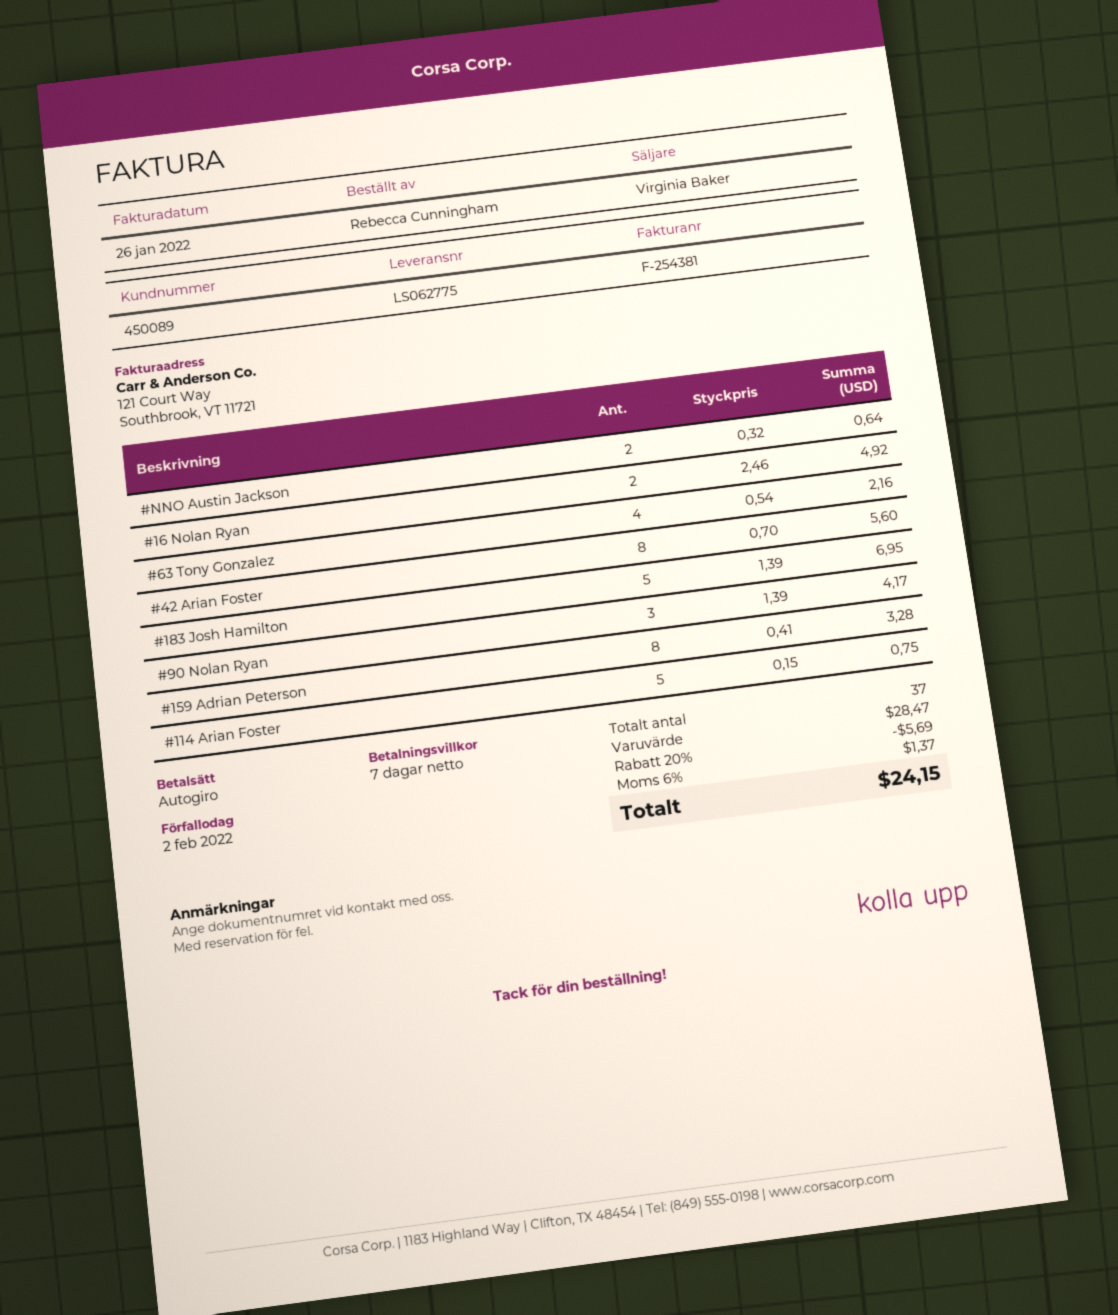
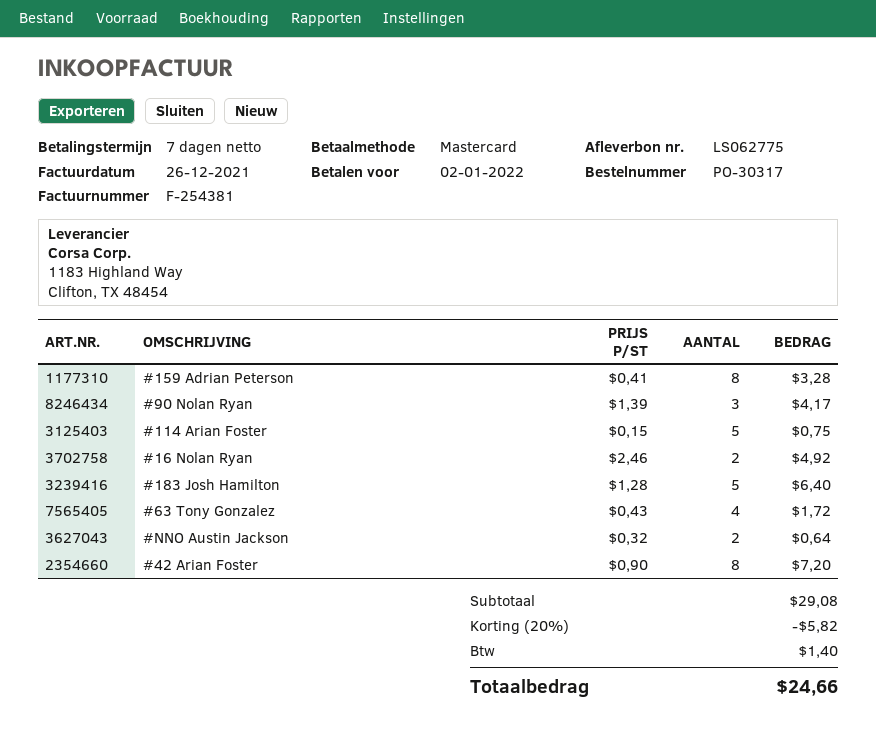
invoice date: 2022-01-26 -> 2021-12-26
due date: 2022-02-02 -> 2022-01-02
payment method: direct debit -> Mastercard
#63 Tony Gonzalez: 4 x 0.54 = 2.16 -> 4 x 0.43 = 1.72
#42 Arian Foster: 8 x 0.70 = 5.60 -> 8 x 0.90 = 7.20
#183 Josh Hamilton: 5 x 1.39 = 6.95 -> 5 x 1.28 = 6.40
subtotal: 28.47 -> 29.08
discount: 20% = 5.69 -> 20% = 5.82
tax: 1.37 -> 1.40
total: 24.15 -> 24.66

